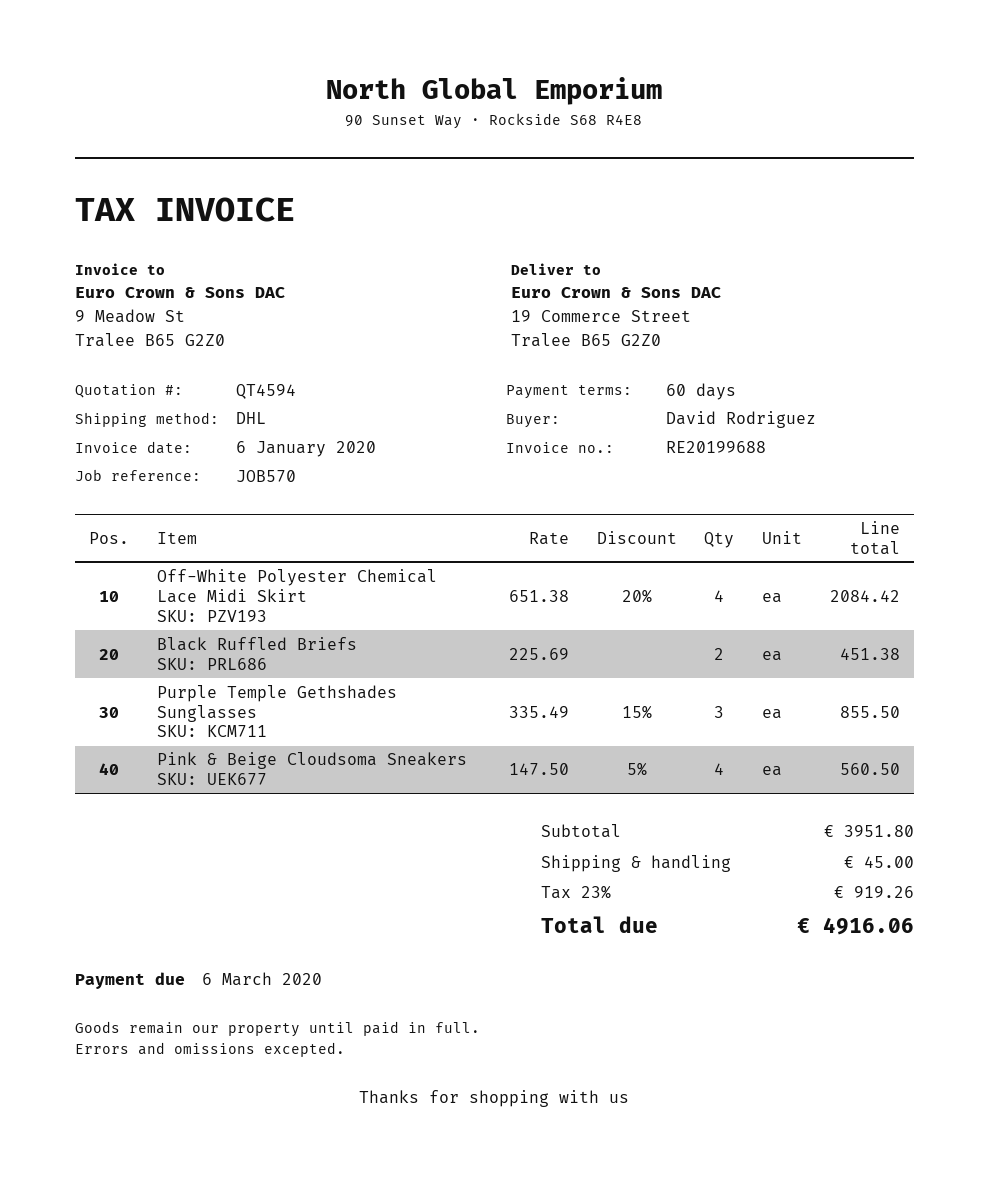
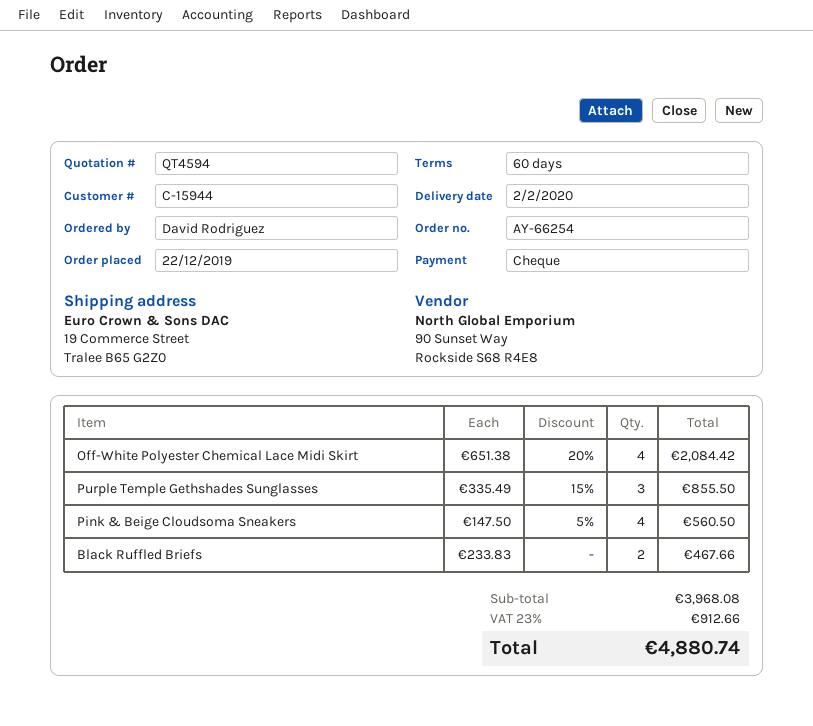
Black Ruffled Briefs: 2 x 225.69 = 451.38 -> 2 x 233.83 = 467.66
subtotal: 3951.80 -> 3968.08
shipping: 45.00 -> none
tax: 23% = 919.26 -> 23% = 912.66
total: 4916.06 -> 4880.74

